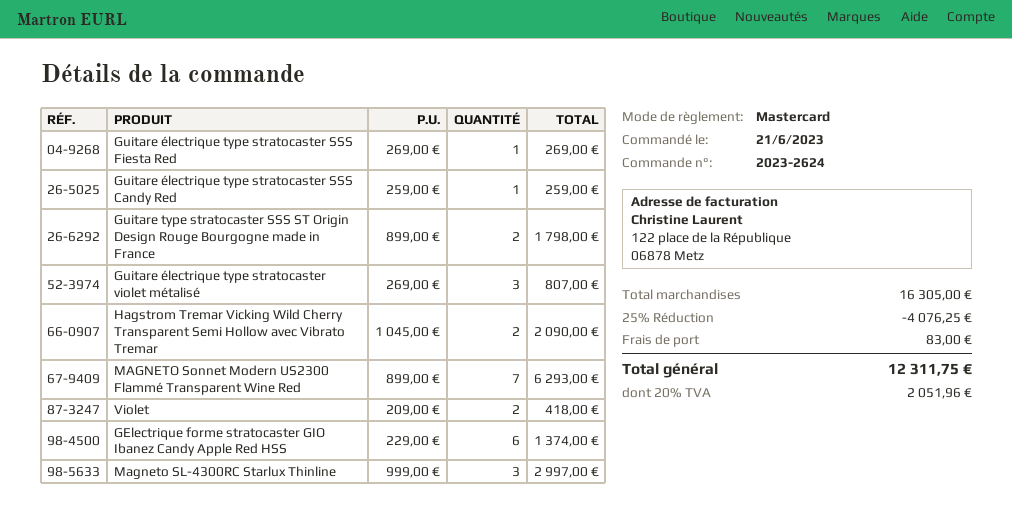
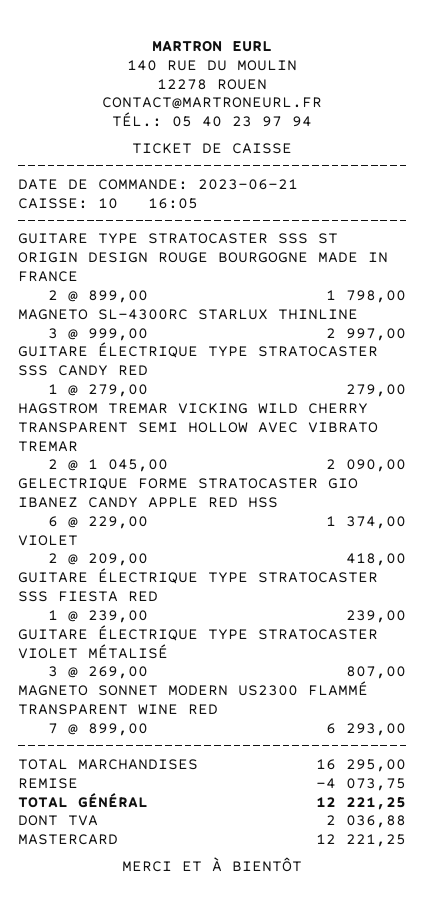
Guitare électrique type stratocaster SSS Fiesta Red: 1 x 269.00 = 269.00 -> 1 x 239.00 = 239.00
Guitare électrique type stratocaster SSS Candy Red: 1 x 259.00 = 259.00 -> 1 x 279.00 = 279.00
subtotal: 16305.00 -> 16295.00
discount: 4076.25 -> 4073.75
shipping: 83.00 -> none
tax: 2051.96 -> 2036.88
total: 12311.75 -> 12221.25

